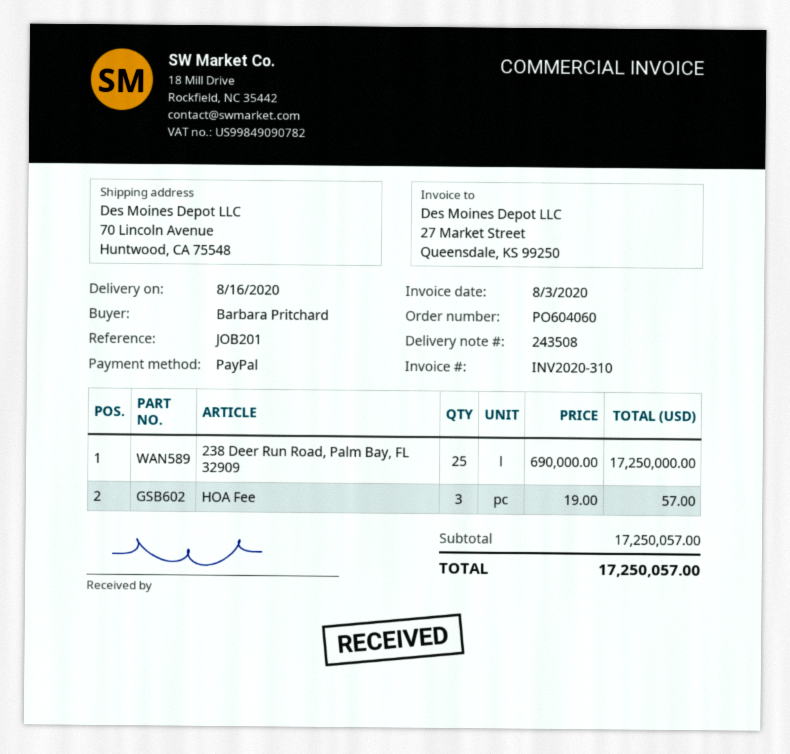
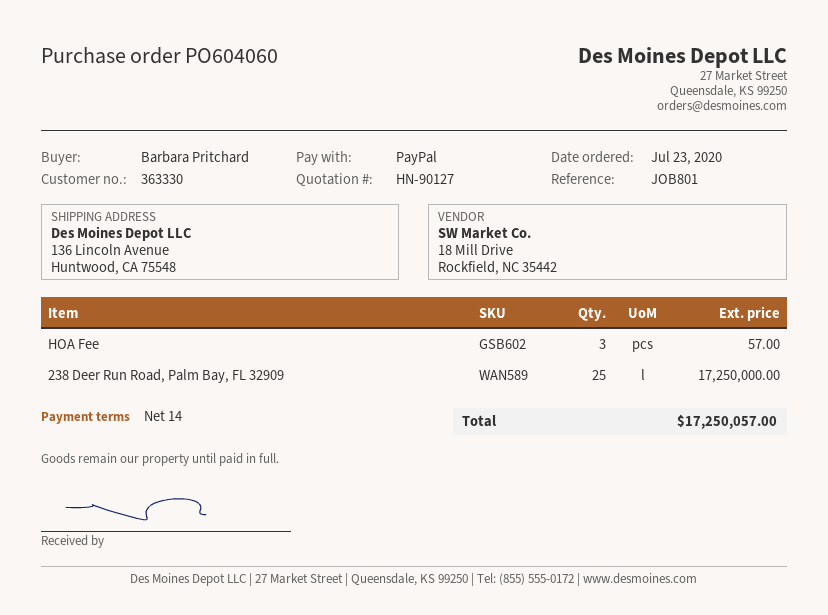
reference: JOB201 -> JOB801
ship to: 70 Lincoln Avenue, Huntwood, CA 75548 -> 136 Lincoln Avenue, Huntwood, CA 75548

